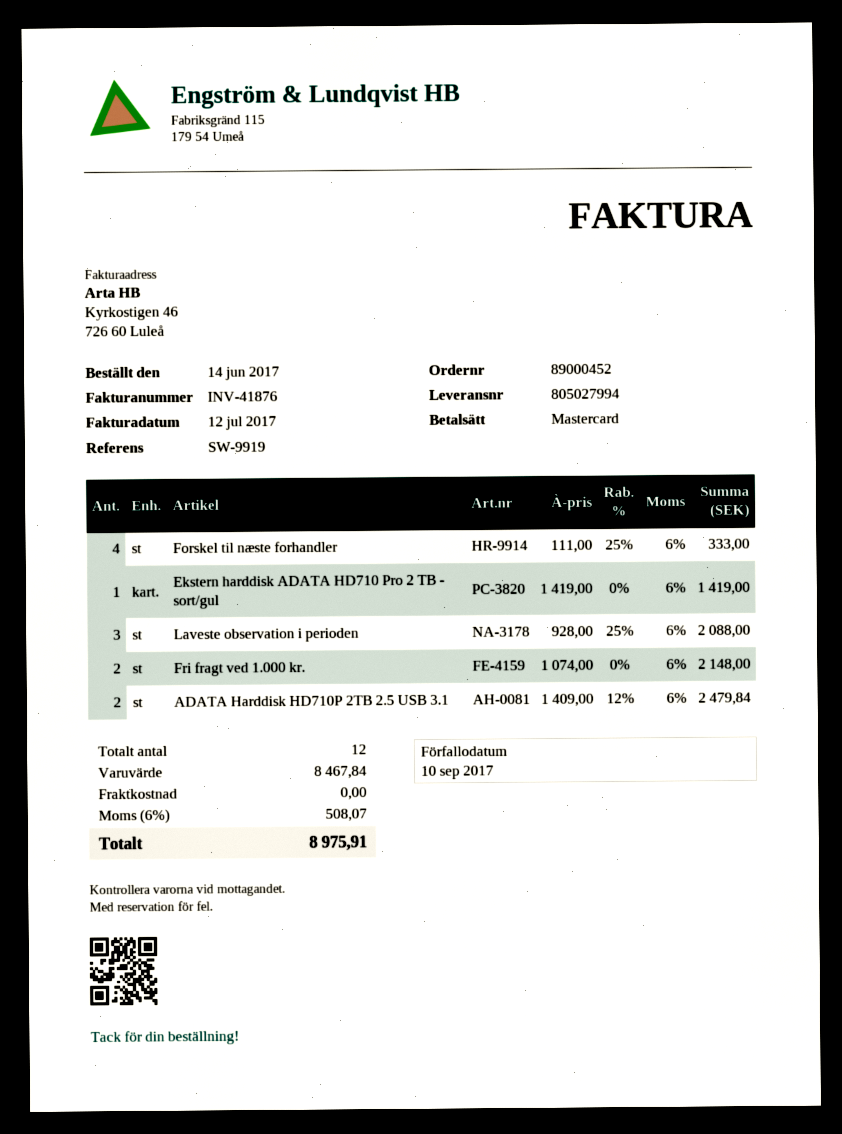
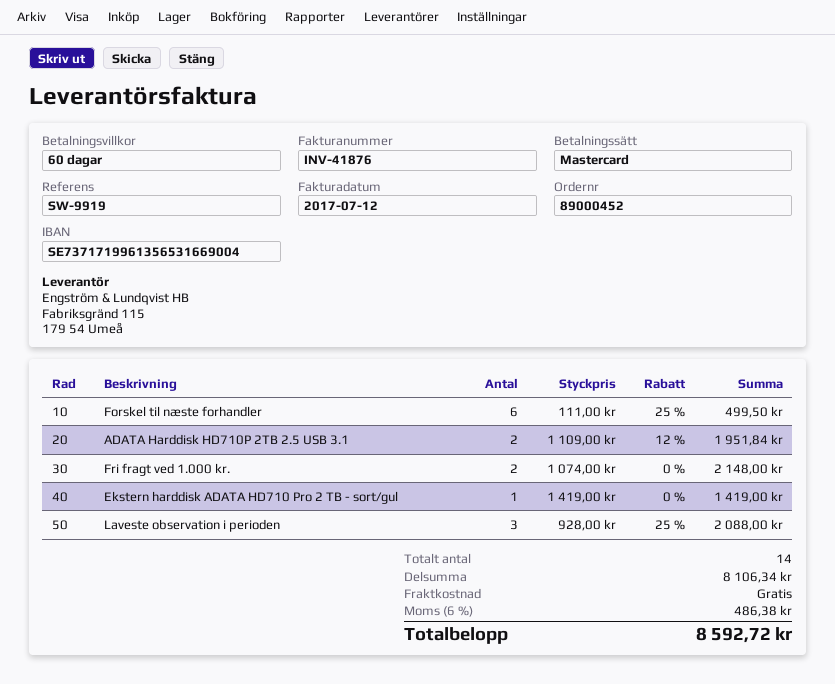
Forskel til næste forhandler: 4 x 111.00 - 25% = 333.00 -> 6 x 111.00 - 25% = 499.50
ADATA Harddisk HD710P 2TB 2.5 USB 3.1: 2 x 1409.00 - 12% = 2479.84 -> 2 x 1109.00 - 12% = 1951.84
total quantity: 12 -> 14
subtotal: 8467.84 -> 8106.34
tax: 6% = 508.07 -> 6% = 486.38
total: 8975.91 -> 8592.72

